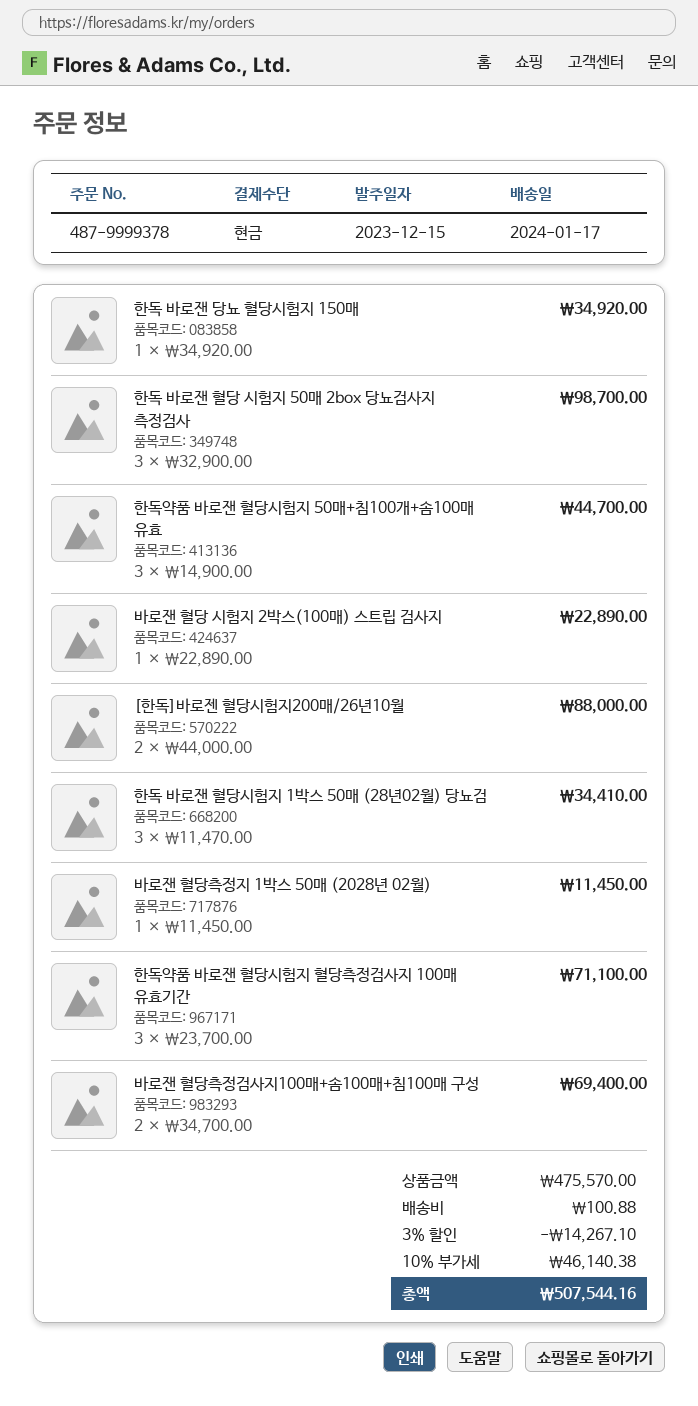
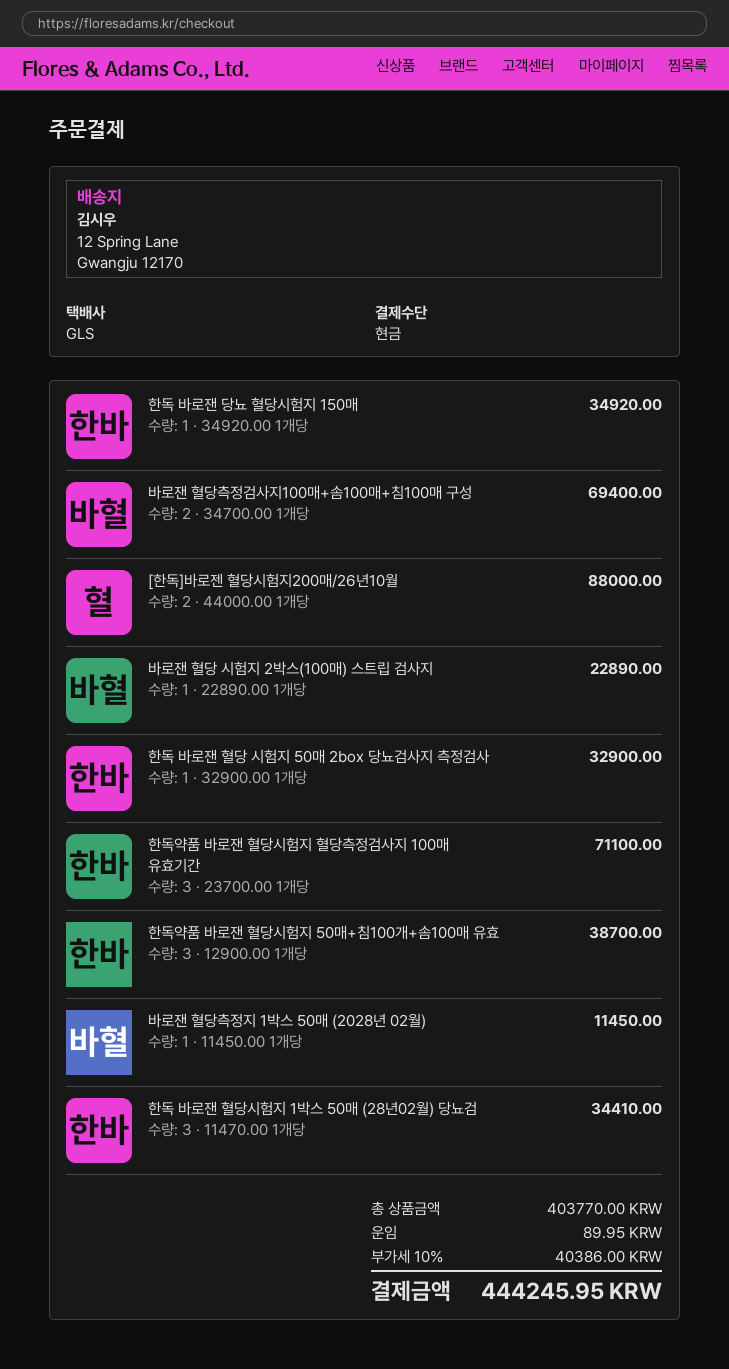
한독 바로잰 혈당 시험지 50매 2box 당뇨검사지 측정검사: 3 x 32900.00 = 98700.00 -> 1 x 32900.00 = 32900.00
한독약품 바로잰 혈당시험지 50매+침100개+솜100매 유효: 3 x 14900.00 = 44700.00 -> 3 x 12900.00 = 38700.00
subtotal: 475570.00 -> 403770.00
discount: 3% = 14267.10 -> none
shipping: 100.88 -> 89.95
tax: 10% = 46140.38 -> 10% = 40386.00
total: 507544.16 -> 444245.95

